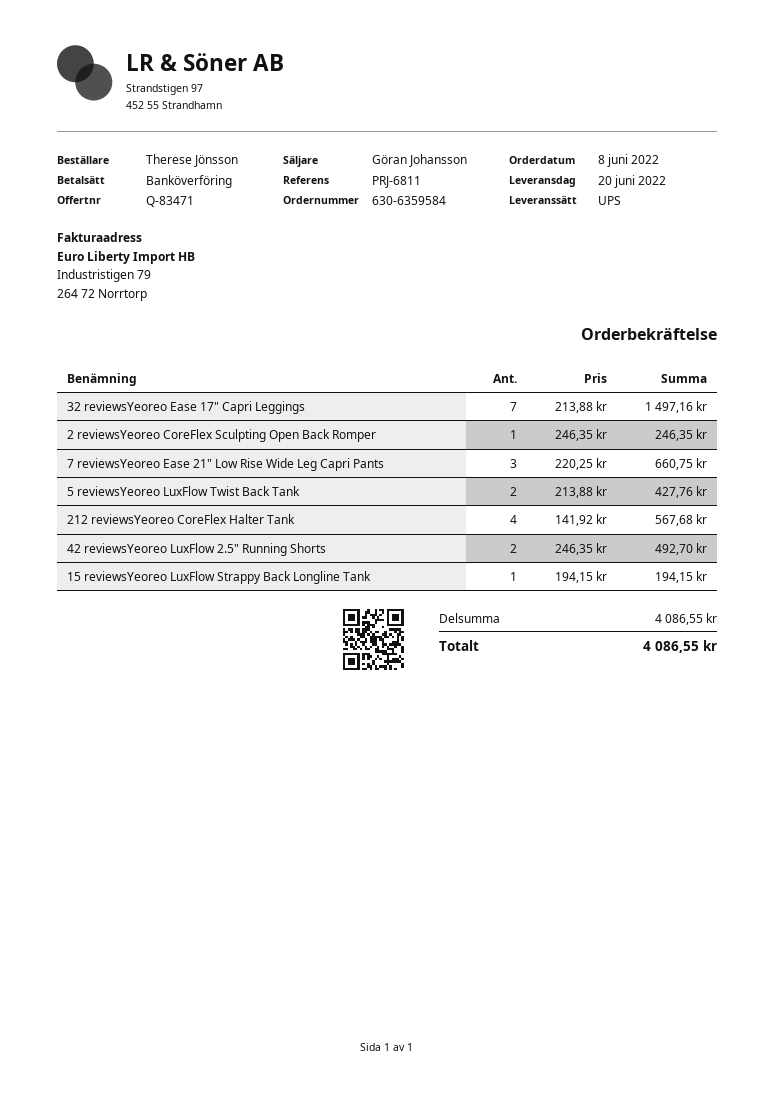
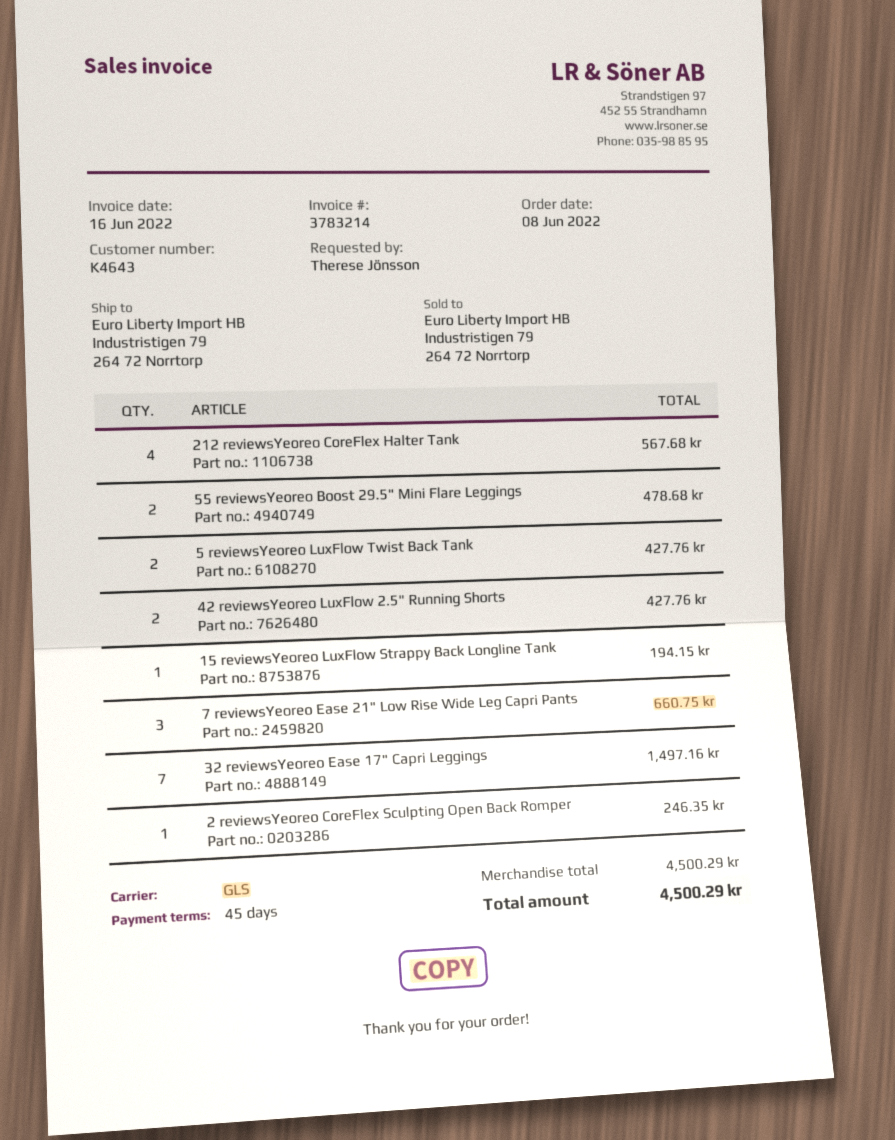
shipping method: UPS -> GLS
42 reviewsYeoreo LuxFlow 2.5" Running Shorts: 2 for 492.70 -> 2 for 427.76
55 reviewsYeoreo Boost 29.5" Mini Flare Leggings: none -> 2 for 478.68
subtotal: 4086.55 -> 4500.29
total: 4086.55 -> 4500.29

